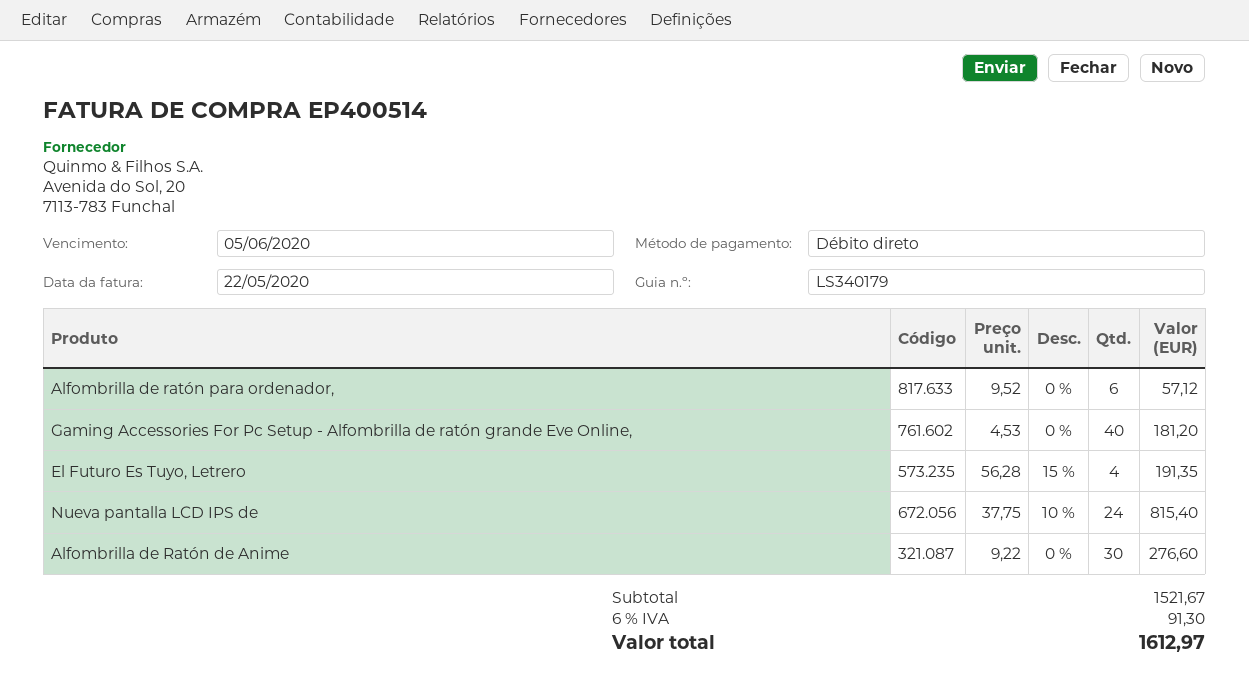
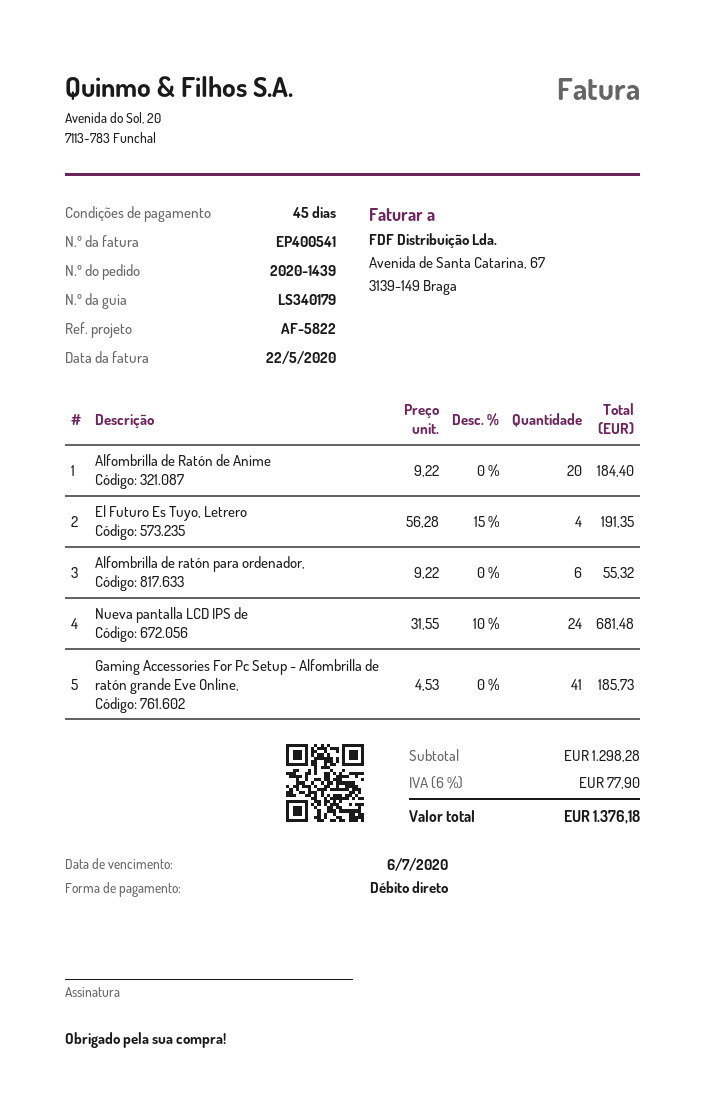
invoice number: EP400514 -> EP400541
due date: 2020-06-05 -> 2020-07-06
Alfombrilla de ratón para ordenador,: 6 x 9.52 = 57.12 -> 6 x 9.22 = 55.32
Gaming Accessories For Pc Setup - Alfombrilla de ratón grande Eve Online,: 40 x 4.53 = 181.20 -> 41 x 4.53 = 185.73
Nueva pantalla LCD IPS de: 24 x 37.75 - 10% = 815.40 -> 24 x 31.55 - 10% = 681.48
Alfombrilla de Ratón de Anime: 30 x 9.22 = 276.60 -> 20 x 9.22 = 184.40
subtotal: 1521.67 -> 1298.28
tax: 6% = 91.30 -> 6% = 77.90
total: 1612.97 -> 1376.18

